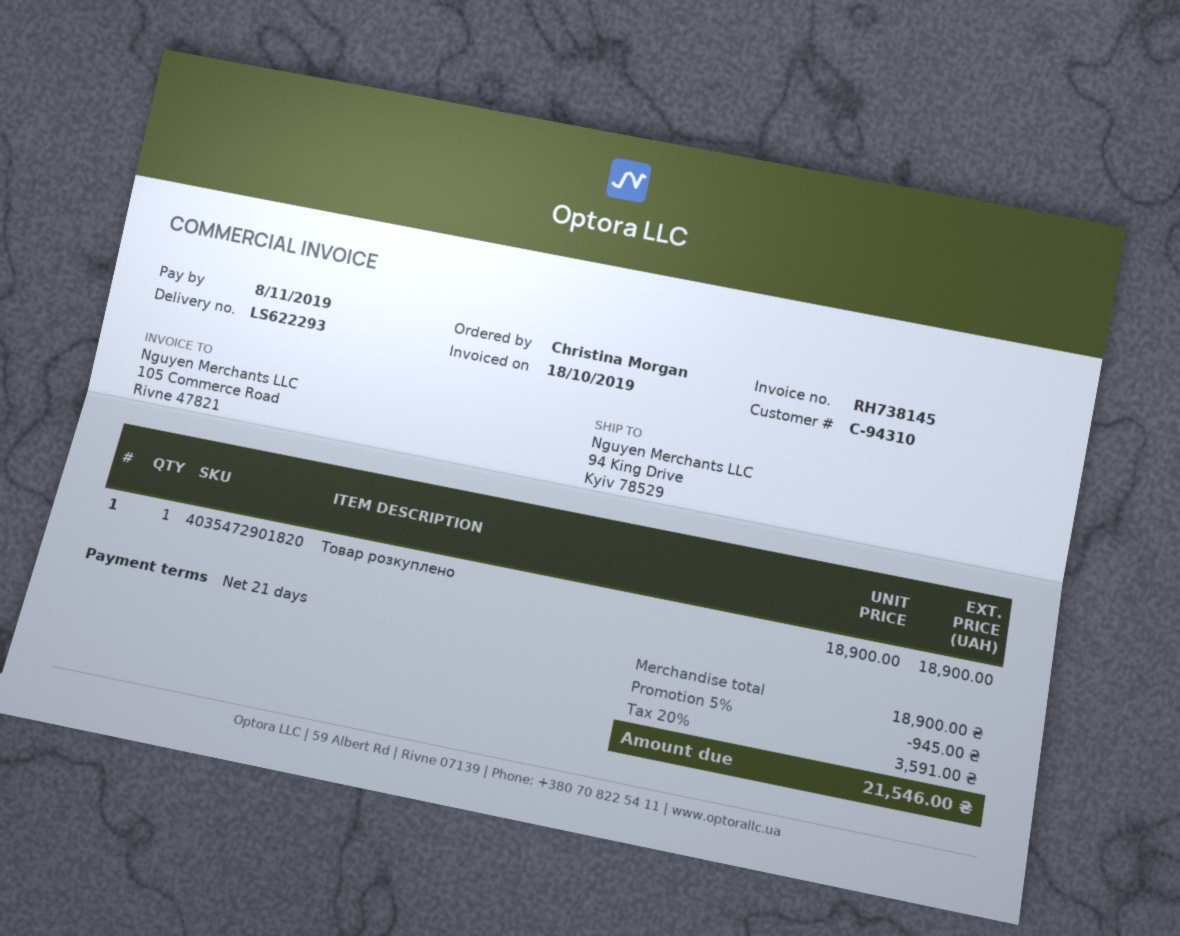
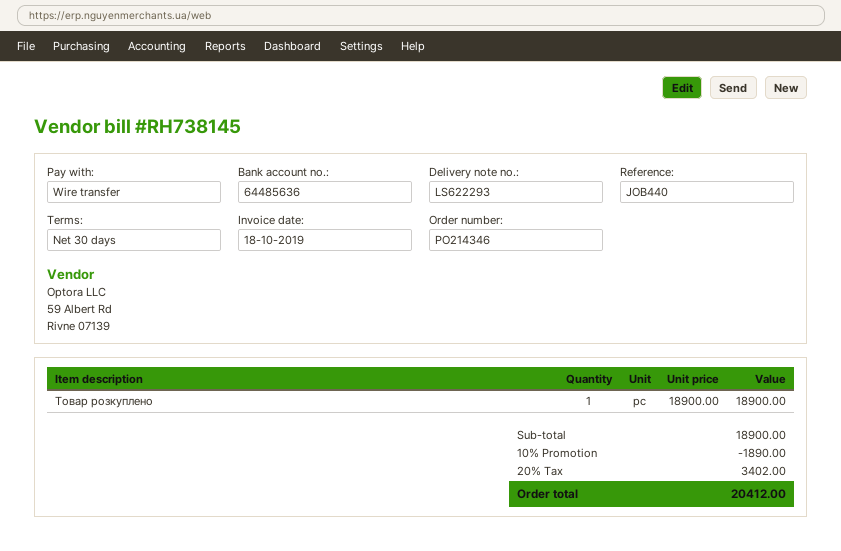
payment terms: 21 days -> 30 days
discount: 5% = 945.00 -> 10% = 1890.00
tax: 20% = 3591.00 -> 20% = 3402.00
total: 21546.00 -> 20412.00

